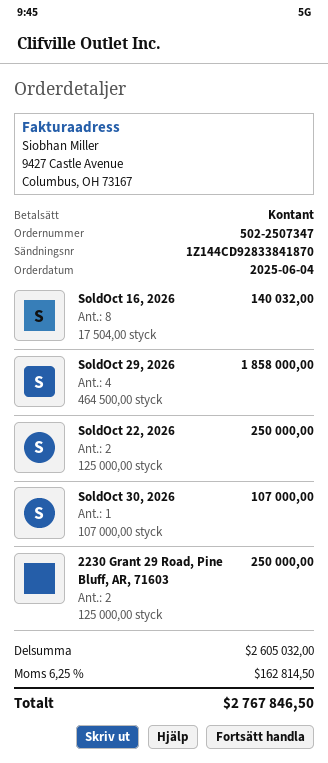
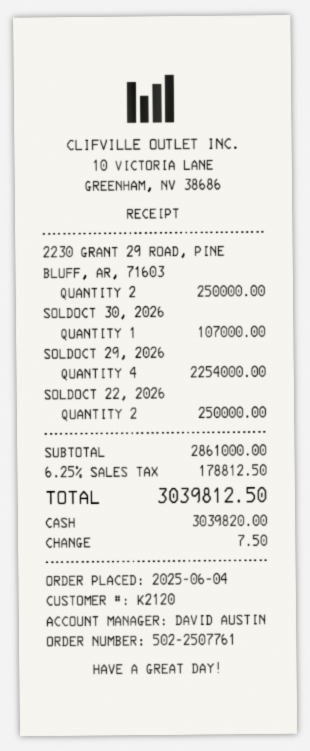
order number: 502-2507347 -> 502-2507761
SoldOct 16, 2026: 8 for 140032.00 -> none
SoldOct 29, 2026: 4 for 1858000.00 -> 4 for 2254000.00
subtotal: 2605032.00 -> 2861000.00
tax: 6.25% = 162814.50 -> 6.25% = 178812.50
total: 2767846.50 -> 3039812.50

